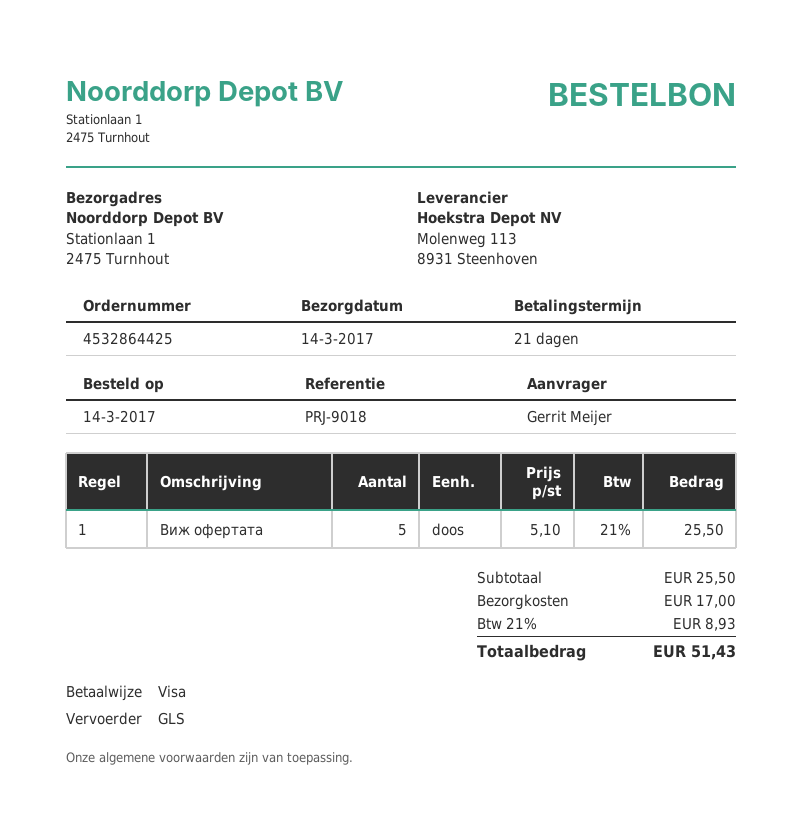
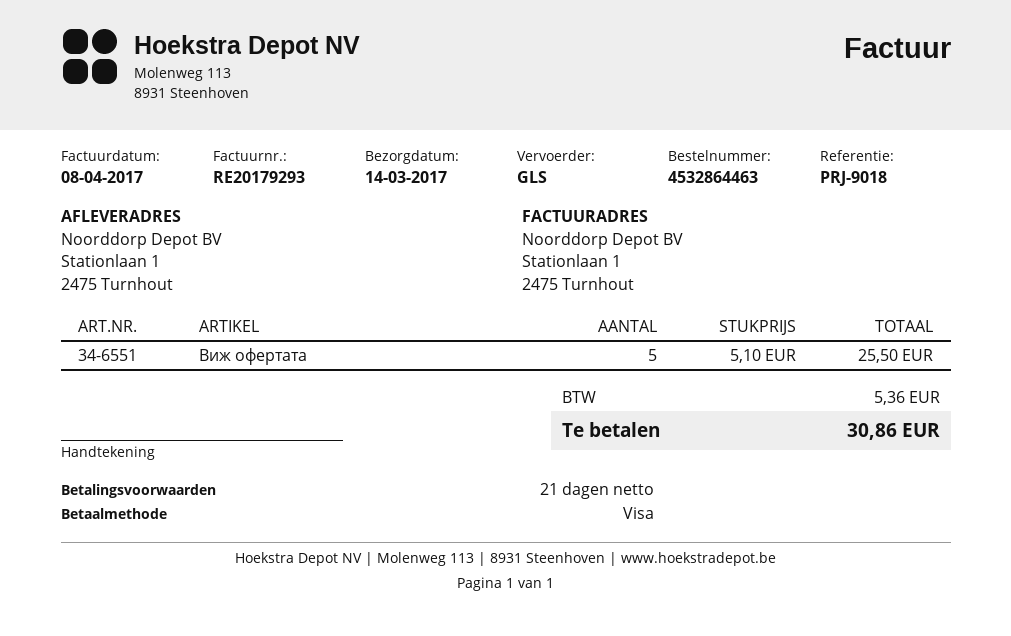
order number: 4532864425 -> 4532864463
shipping: 17.00 -> none
tax: 8.93 -> 5.36
total: 51.43 -> 30.86

